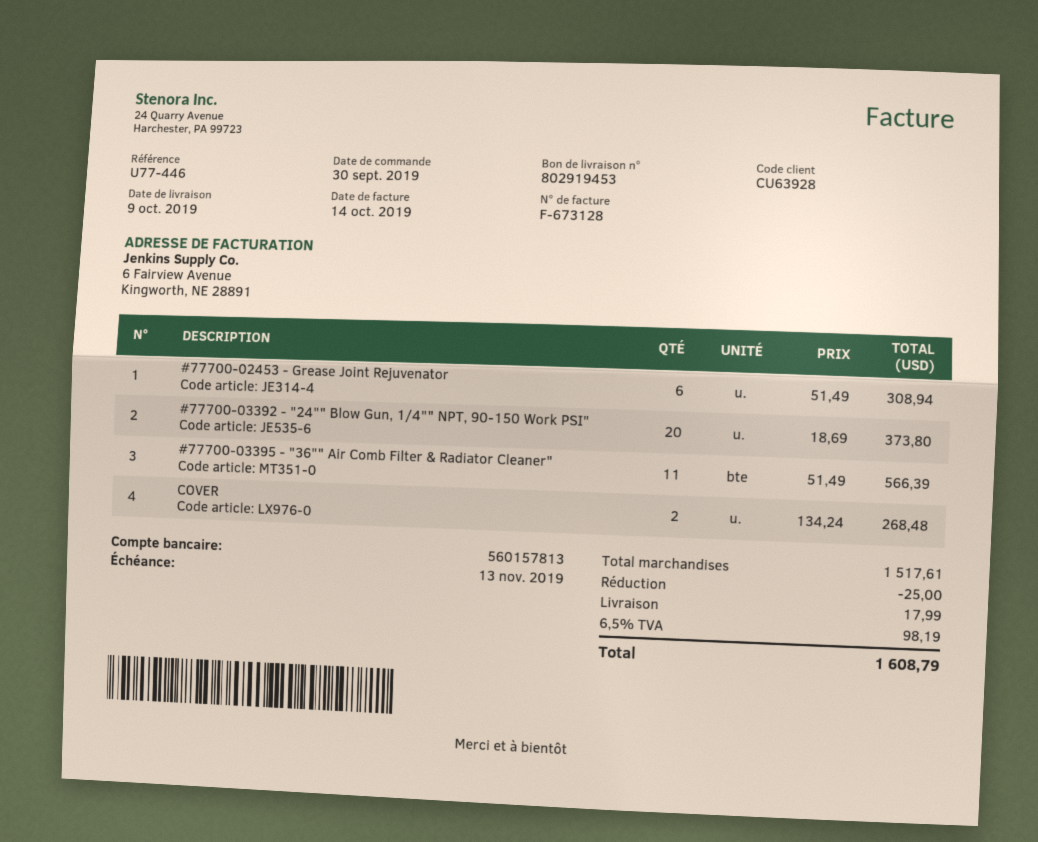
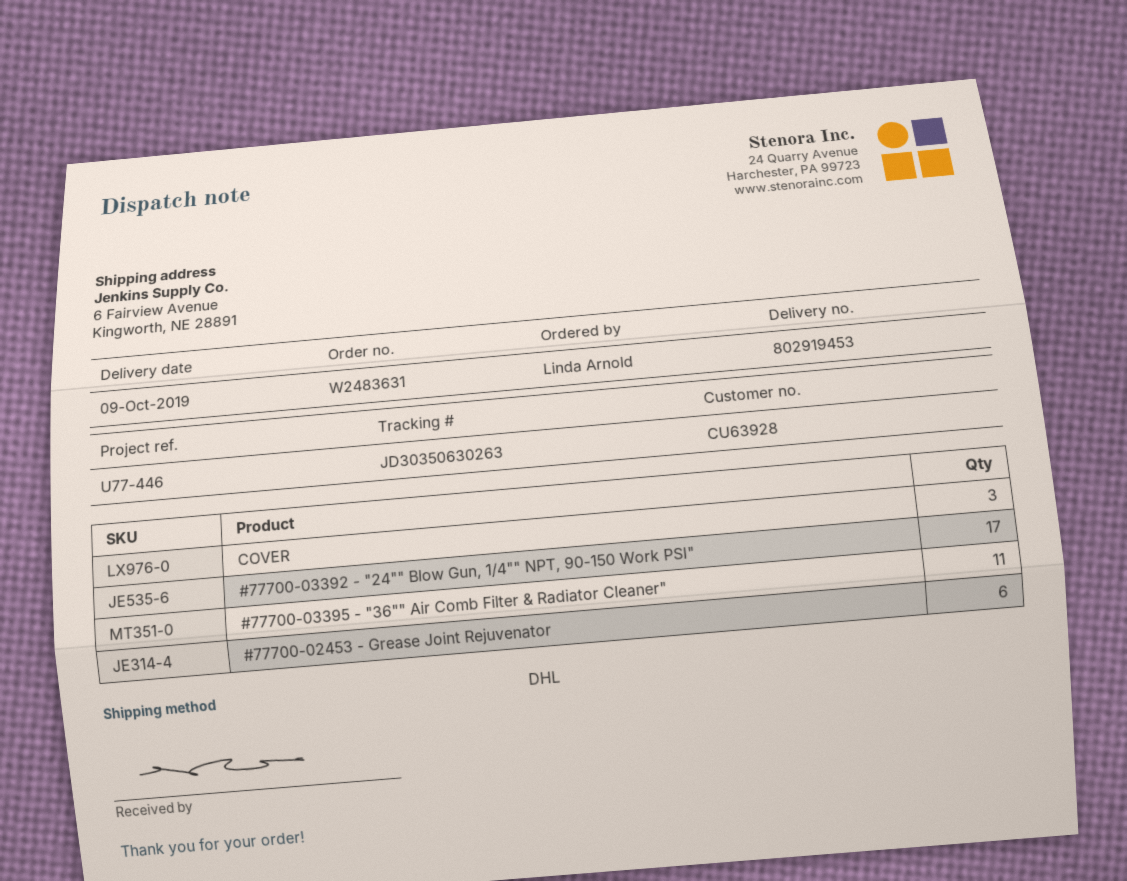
#77700-03392 - "24"" Blow Gun, 1/4"" NPT, 90-150 Work PSI": 20 -> 17
COVER: 2 -> 3

